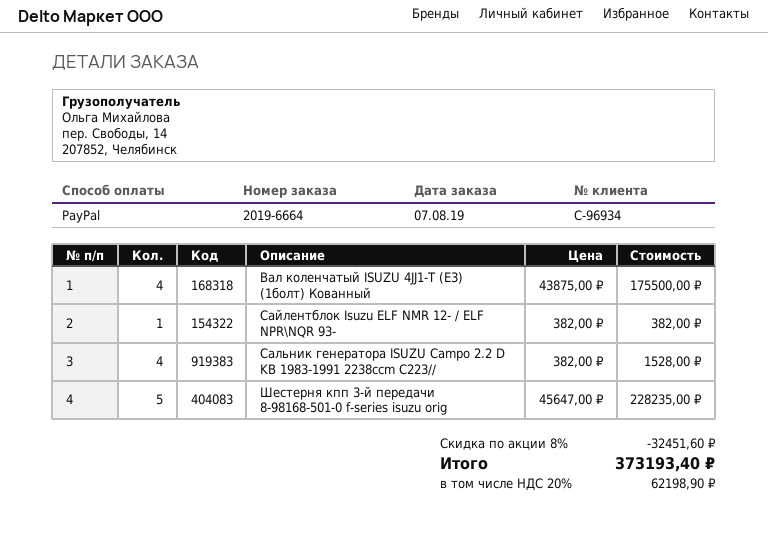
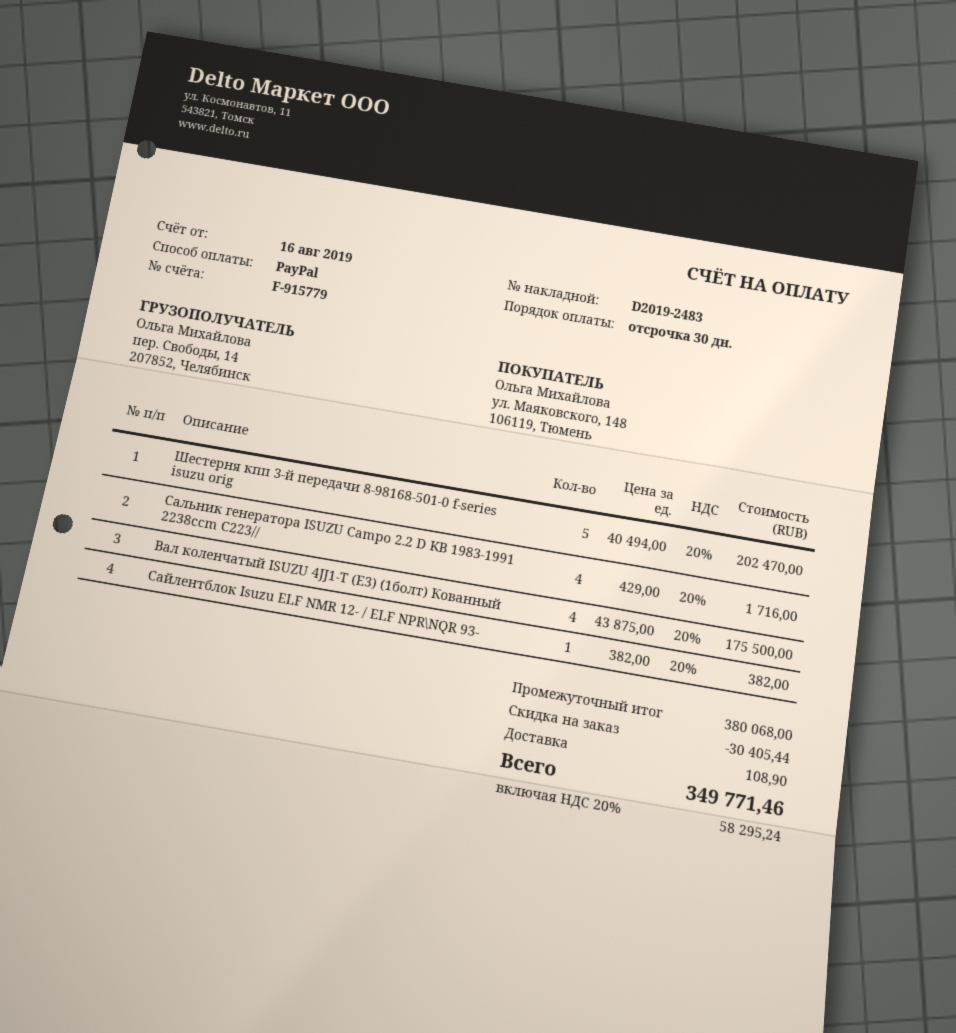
Сальник генератора ISUZU Campo 2.2 D KB 1983-1991 2238ccm C223//: 4 x 382.00 = 1528.00 -> 4 x 429.00 = 1716.00
Шестерня кпп 3-й передачи 8-98168-501-0 f-series isuzu orig: 5 x 45647.00 = 228235.00 -> 5 x 40494.00 = 202470.00
discount: 32451.60 -> 30405.44
shipping: none -> 108.90
tax: 20% = 62198.90 -> 20% = 58295.24
total: 373193.40 -> 349771.46

